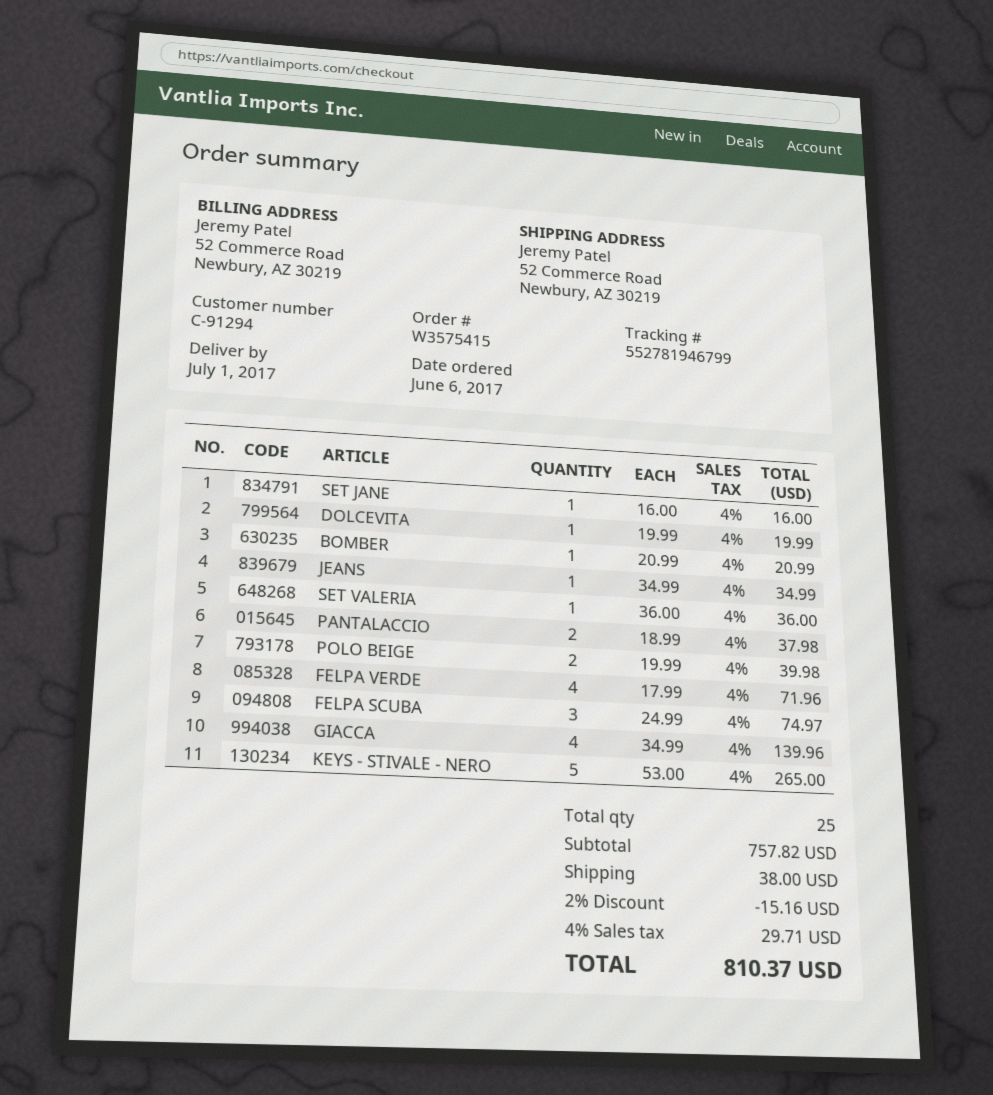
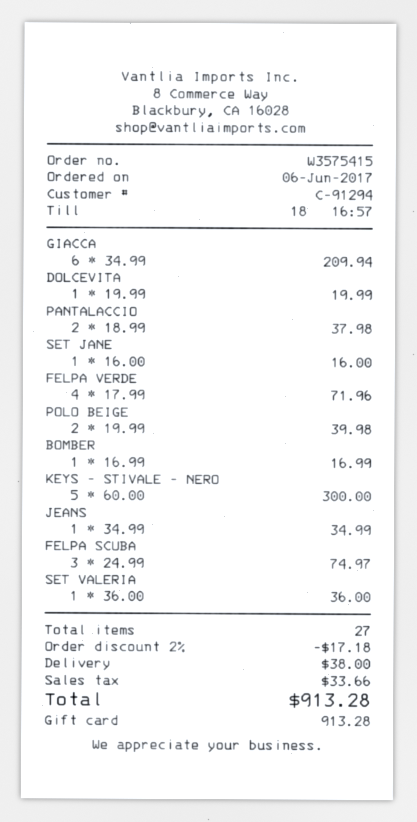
BOMBER: 1 x 20.99 = 20.99 -> 1 x 16.99 = 16.99
GIACCA: 4 x 34.99 = 139.96 -> 6 x 34.99 = 209.94
KEYS - STIVALE - NERO: 5 x 53.00 = 265.00 -> 5 x 60.00 = 300.00
total quantity: 25 -> 27
discount: 2% = 15.16 -> 2% = 17.18
tax: 29.71 -> 33.66
total: 810.37 -> 913.28

